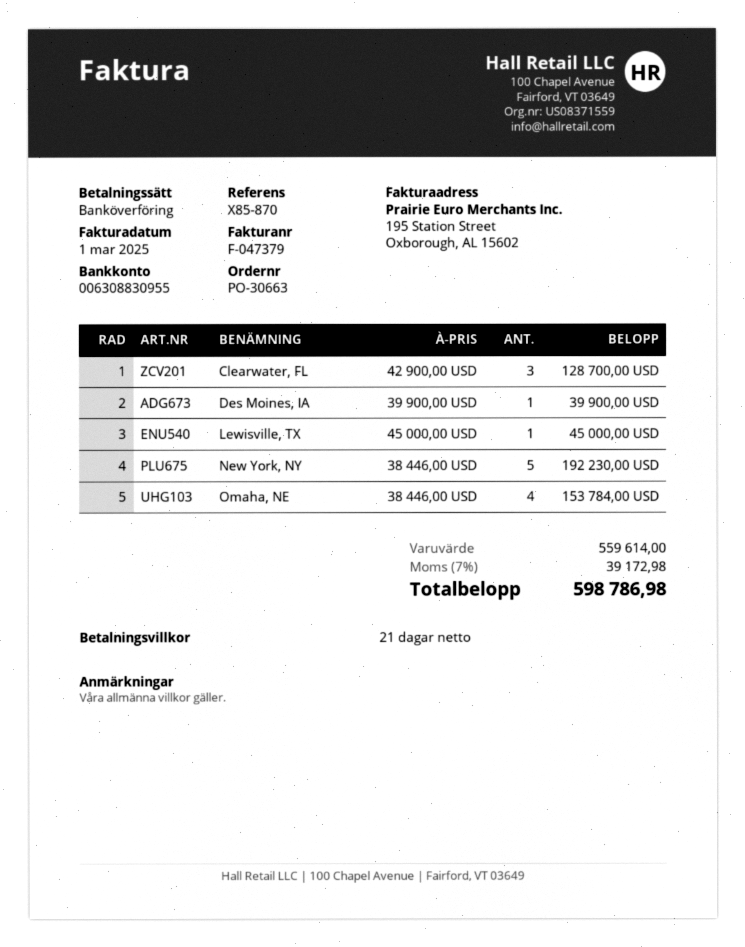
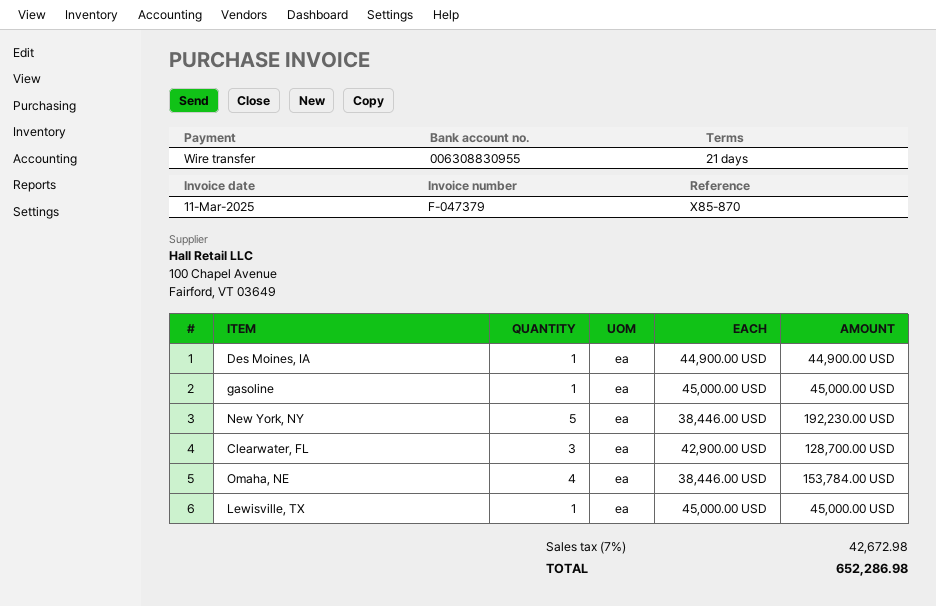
invoice date: 2025-03-01 -> 2025-03-11
Des Moines, IA: 1 x 39900.00 = 39900.00 -> 1 x 44900.00 = 44900.00
gasoline: none -> 1 x 45000.00 = 45000.00
tax: 7% = 39172.98 -> 7% = 42672.98
total: 598786.98 -> 652286.98

